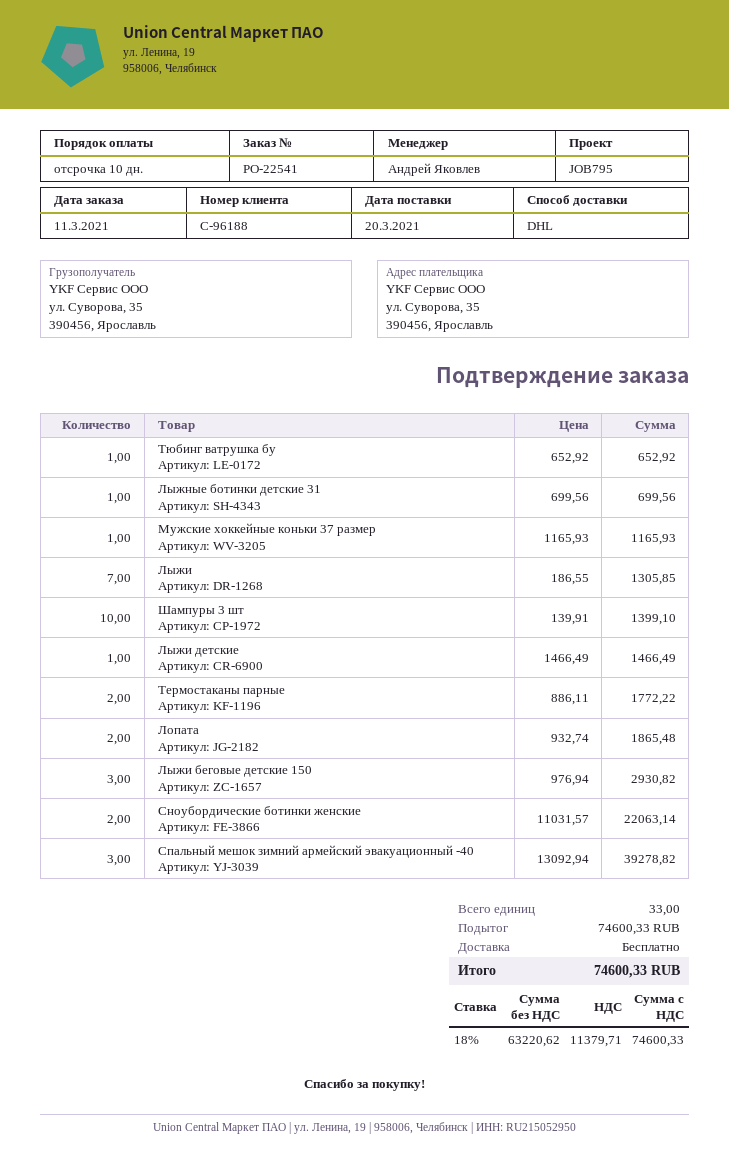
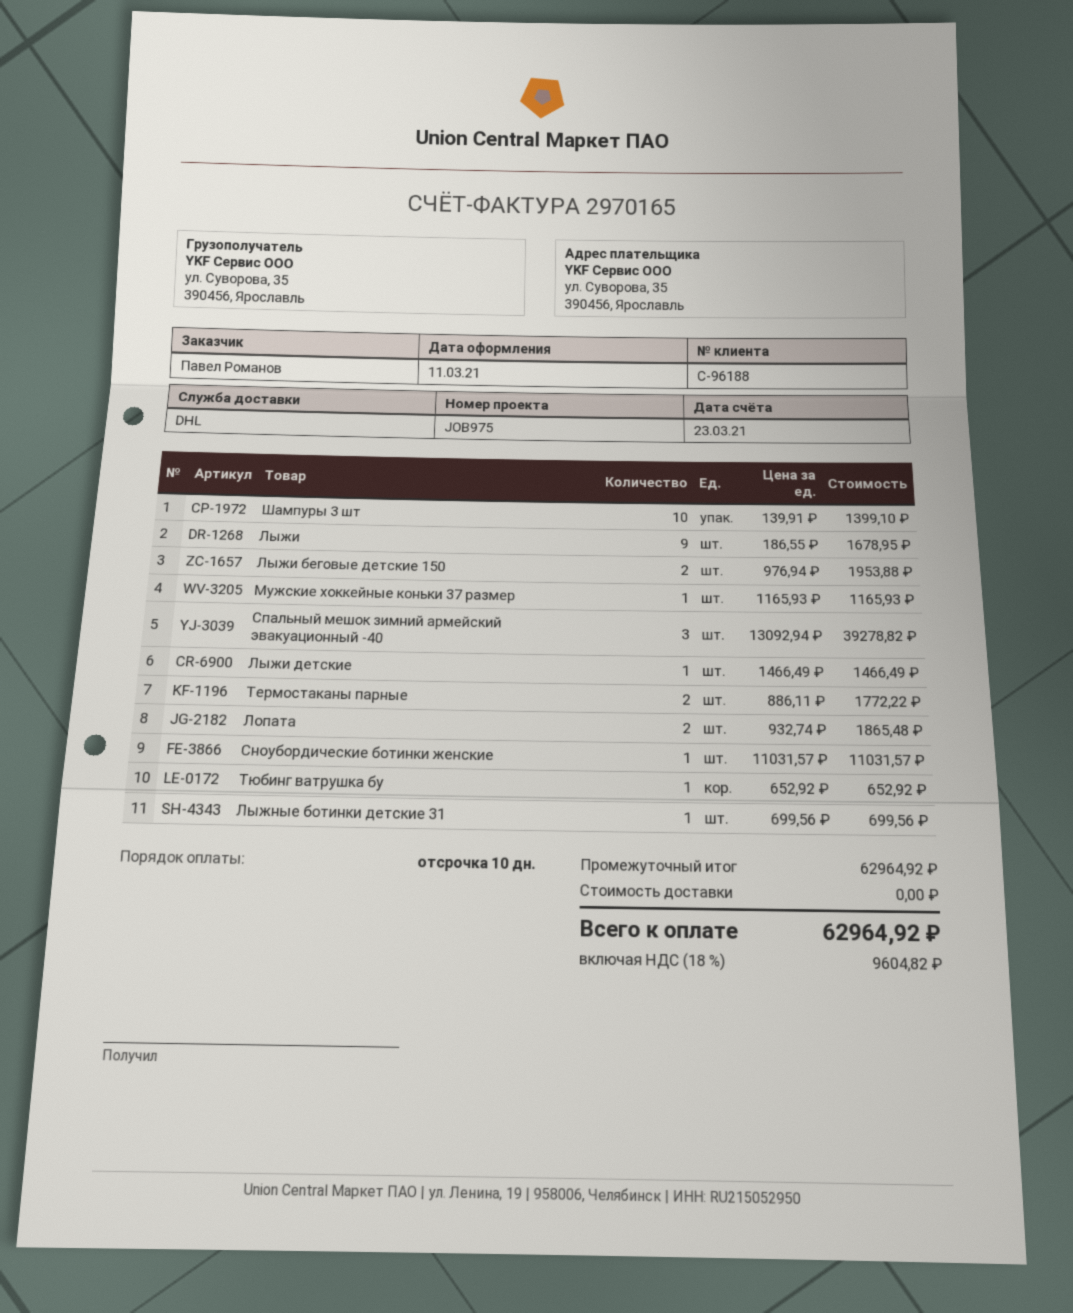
reference: JOB795 -> JOB975
Лыжи: 7 x 186.55 = 1305.85 -> 9 x 186.55 = 1678.95
Лыжи беговые детские 150: 3 x 976.94 = 2930.82 -> 2 x 976.94 = 1953.88
Сноубордические ботинки женские: 2 x 11031.57 = 22063.14 -> 1 x 11031.57 = 11031.57
subtotal: 74600.33 -> 62964.92
tax: 18% = 11379.71 -> 18% = 9604.82
total: 74600.33 -> 62964.92

